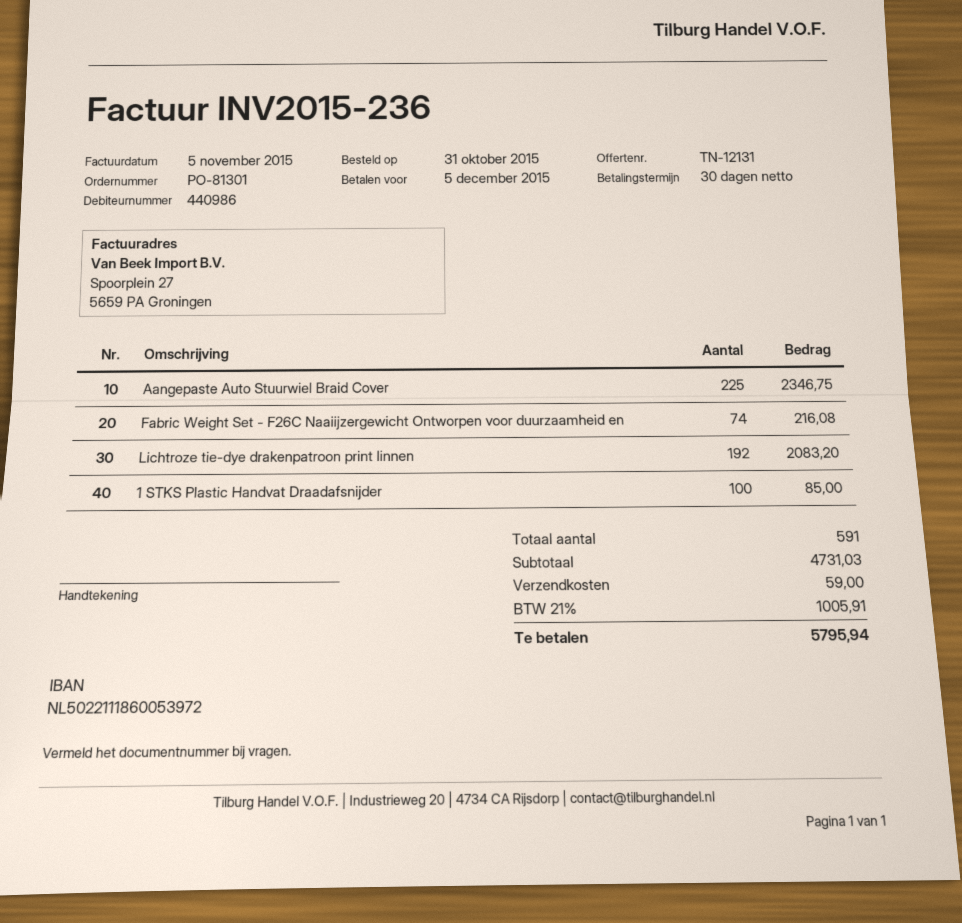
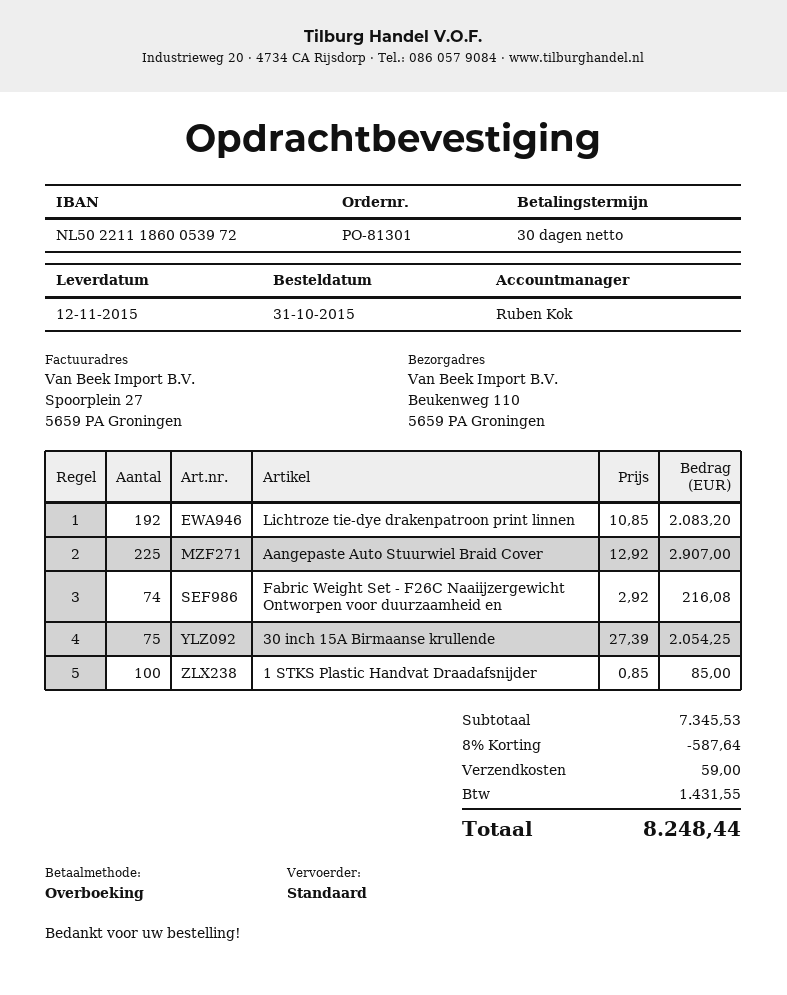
Aangepaste Auto Stuurwiel Braid Cover: 225 for 2346.75 -> 225 for 2907.00
30 inch 15A Birmaanse krullende: none -> 75 for 2054.25
subtotal: 4731.03 -> 7345.53
discount: none -> 8% = 587.64
tax: 1005.91 -> 1431.55
total: 5795.94 -> 8248.44

